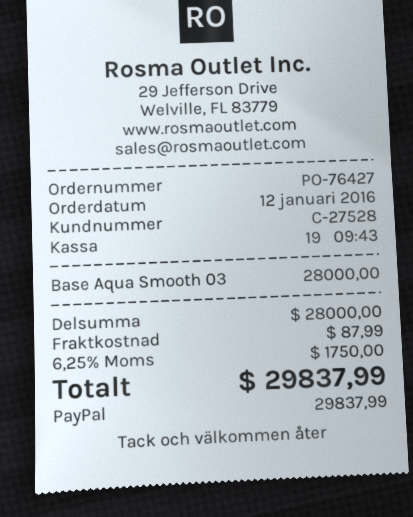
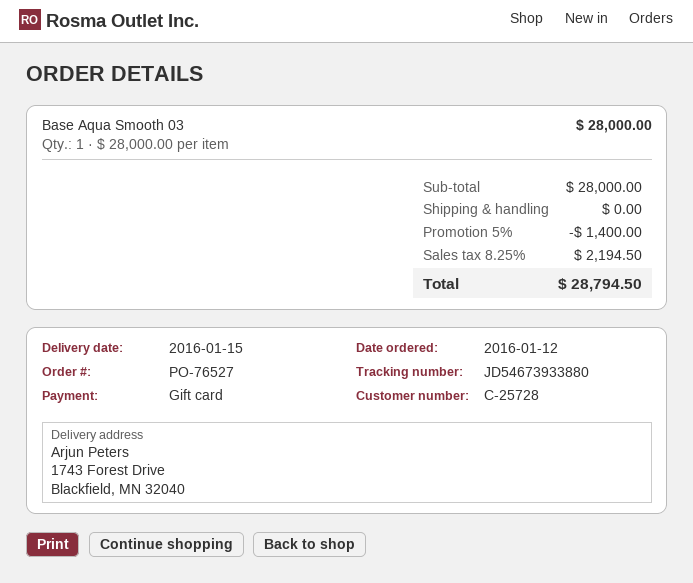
order number: PO-76427 -> PO-76527
customer number: C-27528 -> C-25728
payment method: PayPal -> gift card
discount: none -> 5% = 1400.00
shipping: 87.99 -> 0.00
tax: 6.25% = 1750.00 -> 8.25% = 2194.50
total: 29837.99 -> 28794.50

